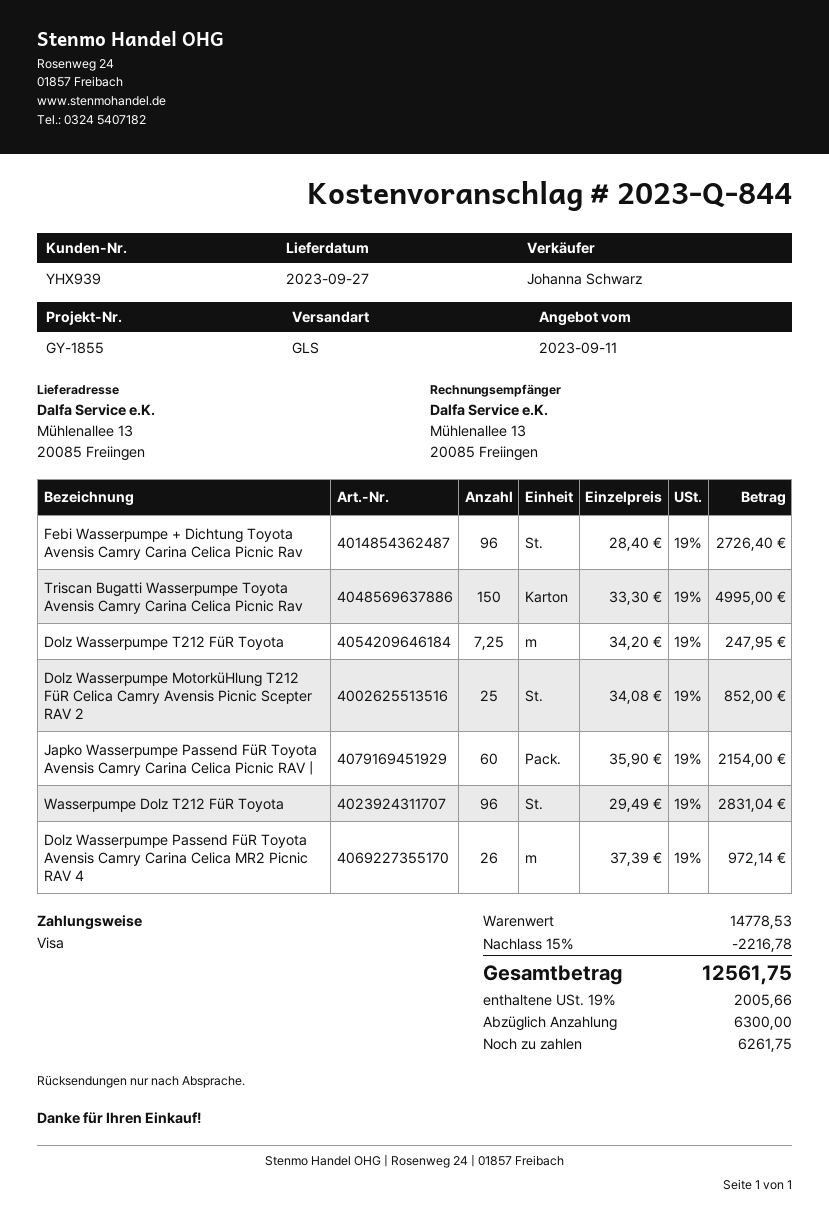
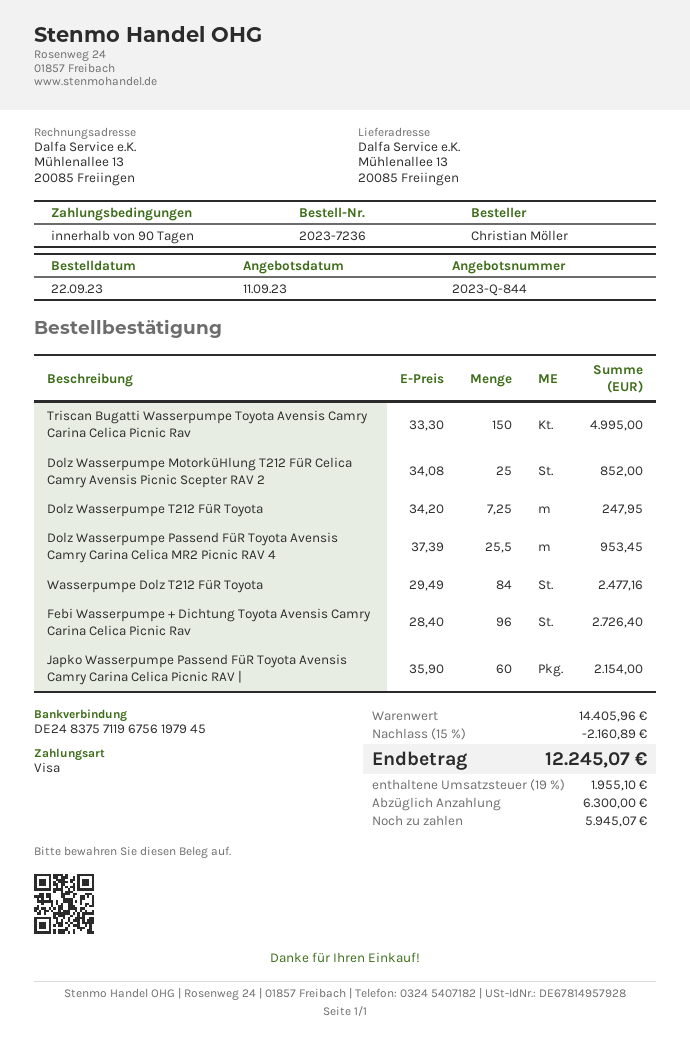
Wasserpumpe Dolz T212 FüR Toyota: 96 x 29.49 = 2831.04 -> 84 x 29.49 = 2477.16
Dolz Wasserpumpe Passend FüR Toyota Avensis Camry Carina Celica MR2 Picnic RAV 4: 26 x 37.39 = 972.14 -> 25.5 x 37.39 = 953.45
subtotal: 14778.53 -> 14405.96
discount: 15% = 2216.78 -> 15% = 2160.89
tax: 19% = 2005.66 -> 19% = 1955.10
total: 12561.75 -> 12245.07
balance: 6261.75 -> 5945.07

